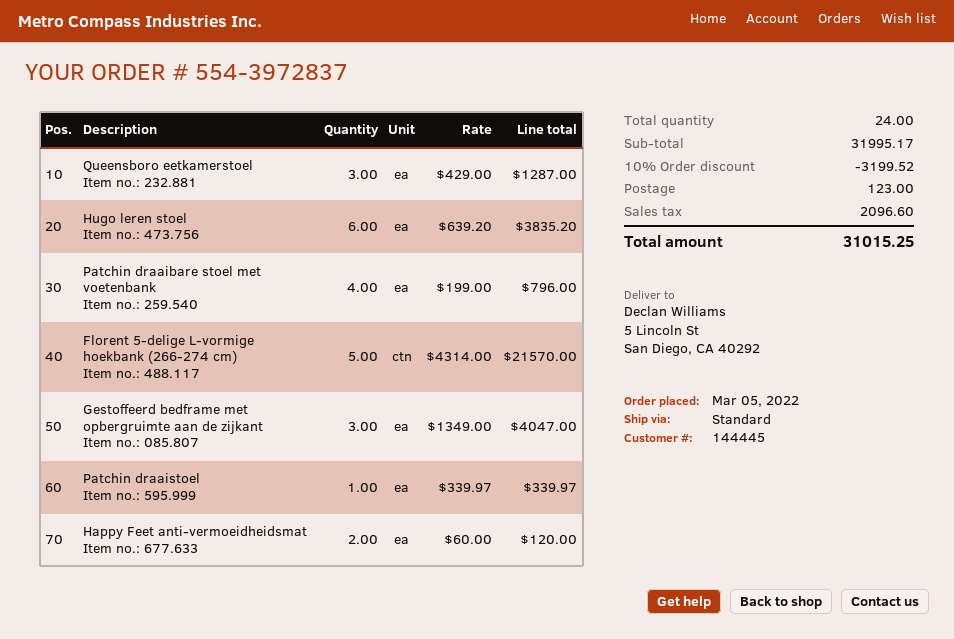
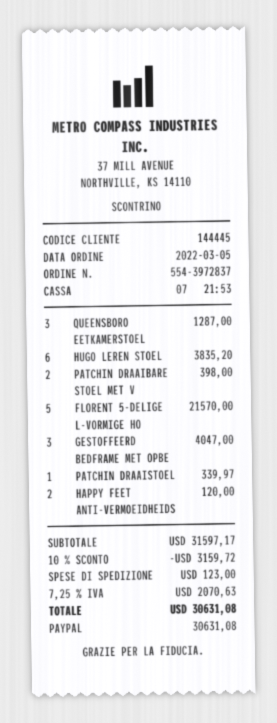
Patchin draaibare stoel met voetenbank: 4 for 796.00 -> 2 for 398.00
subtotal: 31995.17 -> 31597.17
discount: 10% = 3199.52 -> 10% = 3159.72
tax: 2096.60 -> 2070.63
total: 31015.25 -> 30631.08

